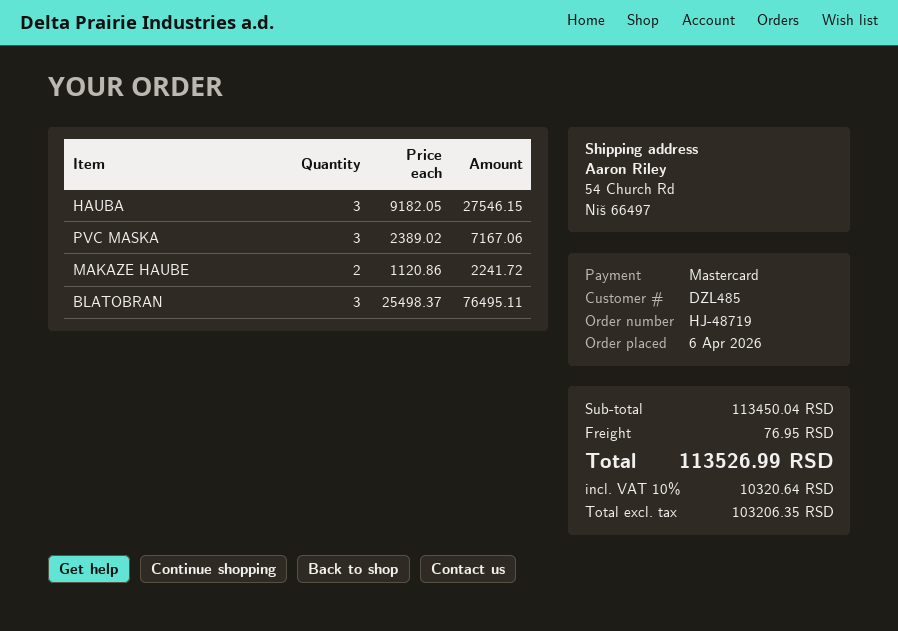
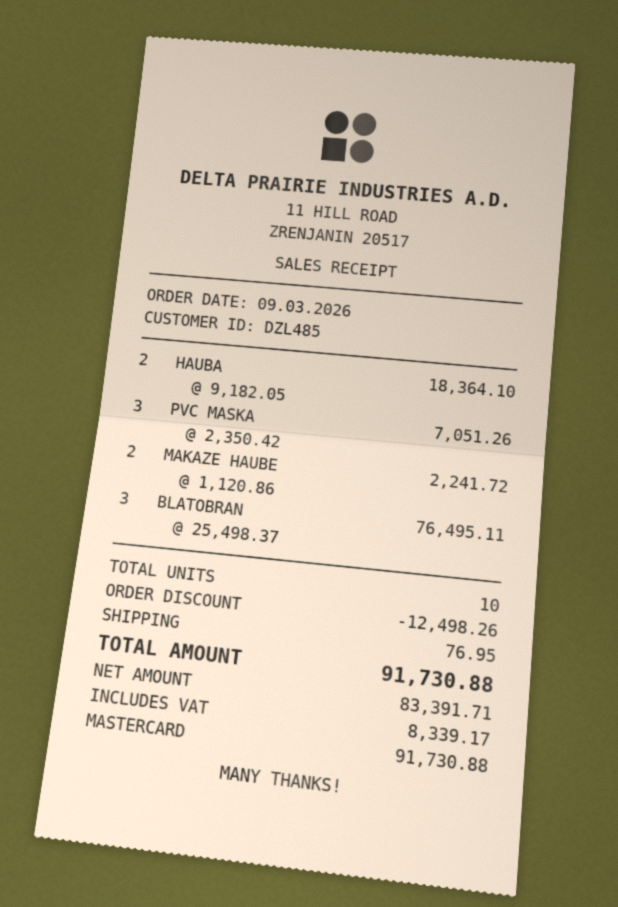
order date: 2026-04-06 -> 2026-03-09
HAUBA: 3 x 9182.05 = 27546.15 -> 2 x 9182.05 = 18364.10
PVC MASKA: 3 x 2389.02 = 7167.06 -> 3 x 2350.42 = 7051.26
discount: none -> 12498.26
net: 103206.35 -> 83391.71
tax: 10320.64 -> 8339.17
total: 113526.99 -> 91730.88

